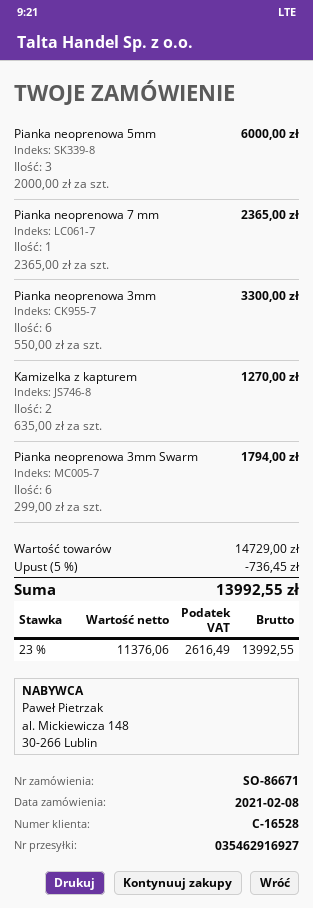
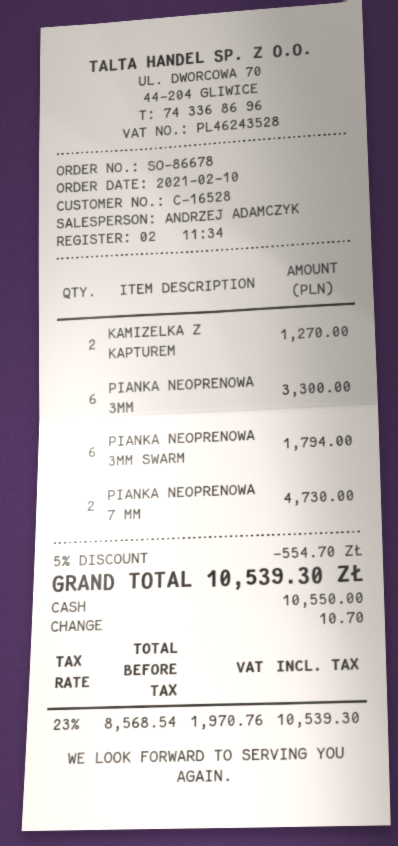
order number: SO-86671 -> SO-86678
order date: 2021-02-08 -> 2021-02-10
Pianka neoprenowa 5mm: 3 for 6000.00 -> none
Pianka neoprenowa 7 mm: 1 for 2365.00 -> 2 for 4730.00
discount: 5% = 736.45 -> 5% = 554.70
net: 11376.06 -> 8568.54
tax: 23% = 2616.49 -> 23% = 1970.76
total: 13992.55 -> 10539.30

